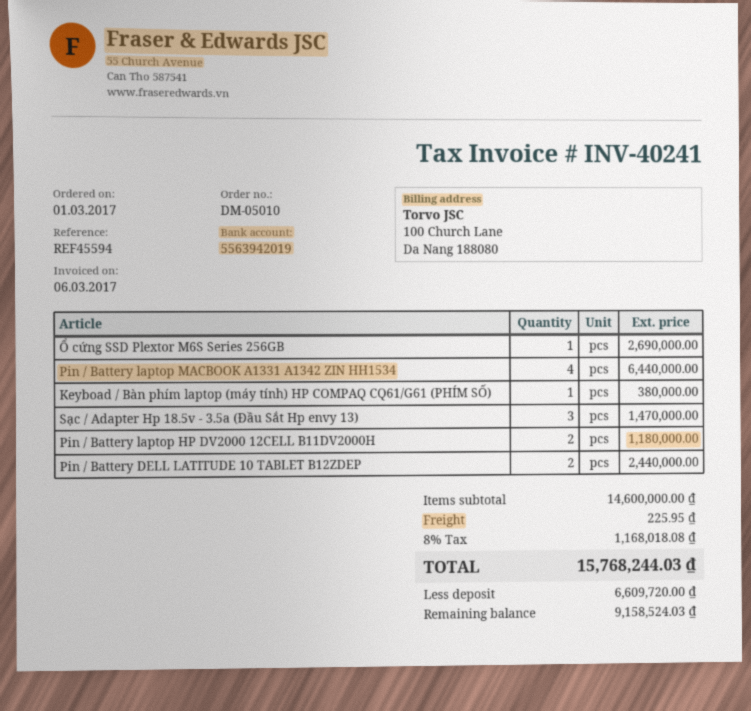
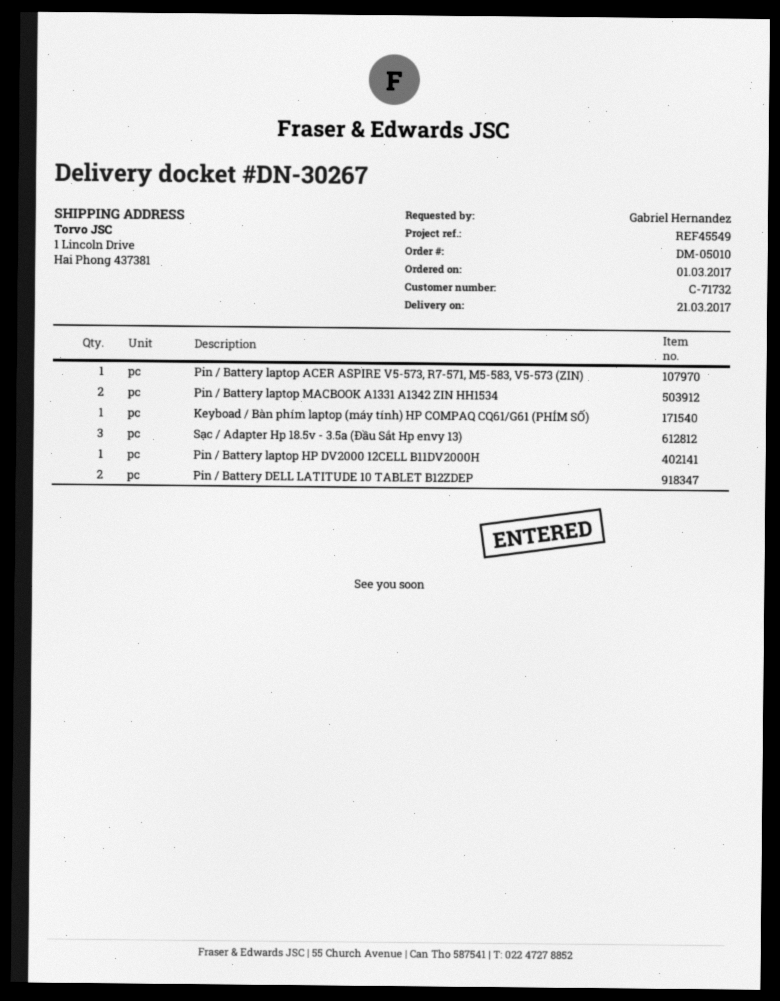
reference: REF45594 -> REF45549
Ổ cứng SSD Plextor M6S Series 256GB: 1 -> none
Pin / Battery laptop MACBOOK A1331 A1342 ZIN HH1534: 4 -> 2
Pin / Battery laptop HP DV2000 12CELL B11DV2000H: 2 -> 1
Pin / Battery laptop ACER ASPIRE V5-573, R7-571, M5-583, V5-573 (ZIN): none -> 1

